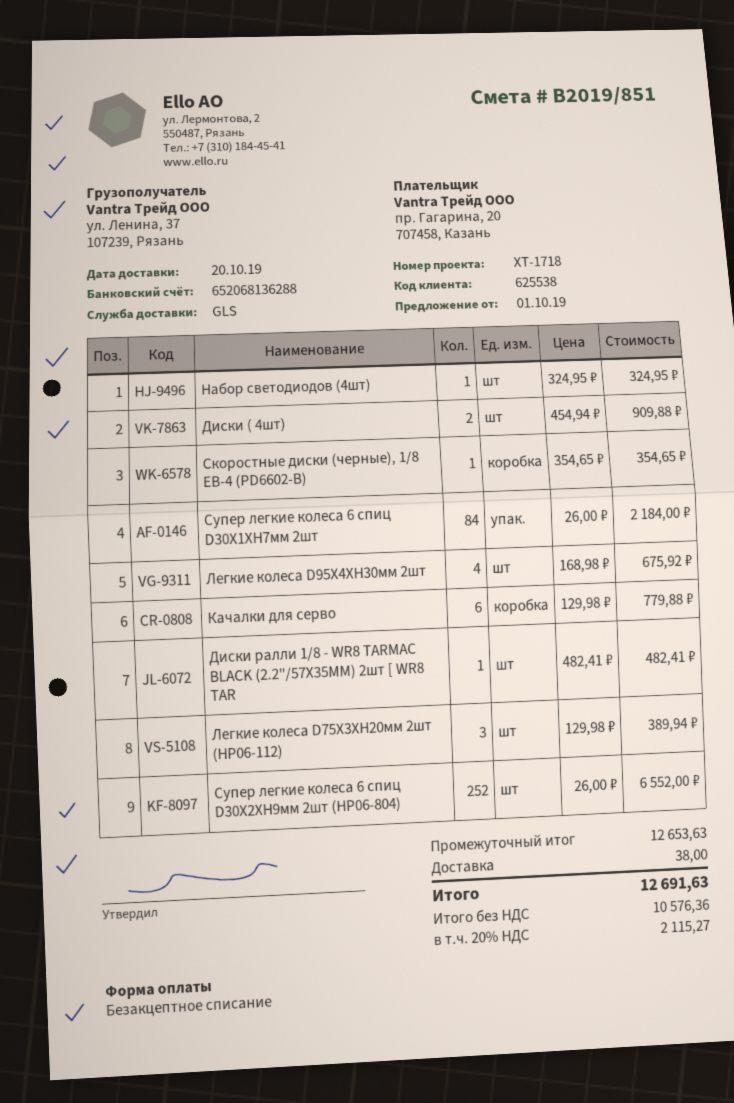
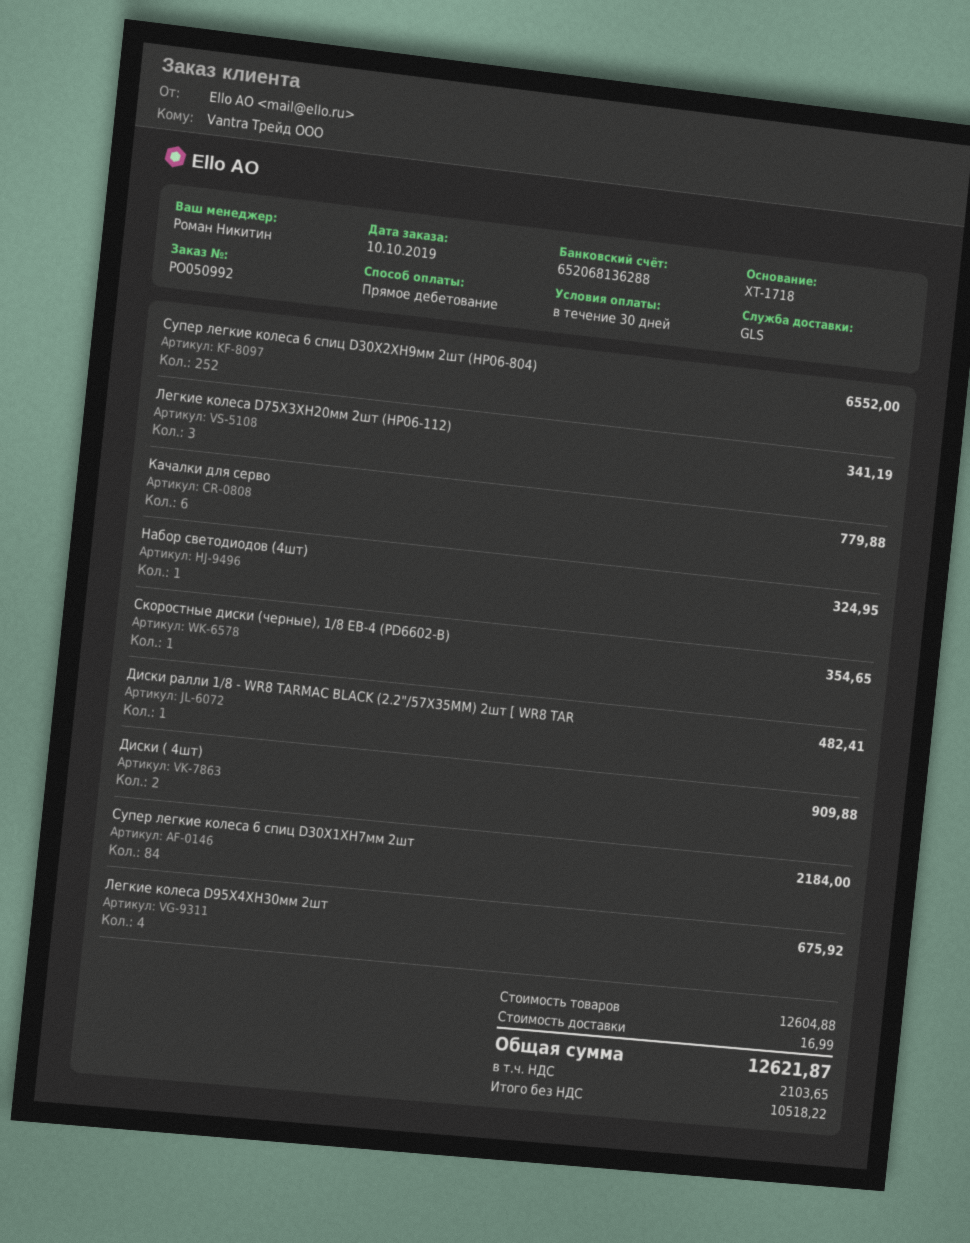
Легкие колеса D75X3ХH20мм 2шт (HP06-112): 3 for 389.94 -> 3 for 341.19
subtotal: 12653.63 -> 12604.88
shipping: 38.00 -> 16.99
net: 10576.36 -> 10518.22
tax: 2115.27 -> 2103.65
total: 12691.63 -> 12621.87

